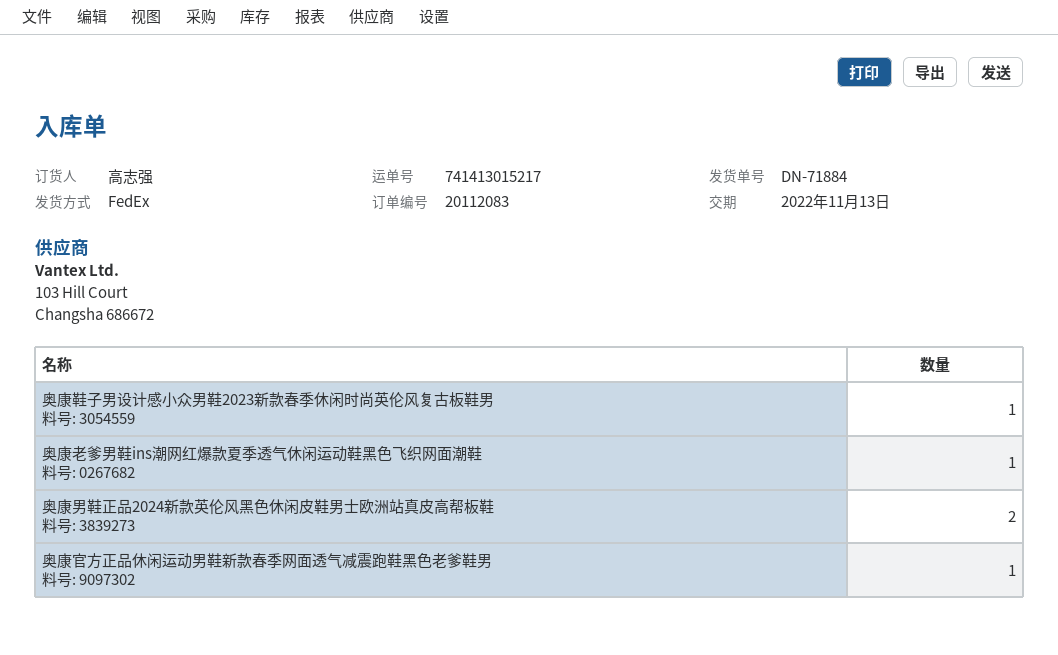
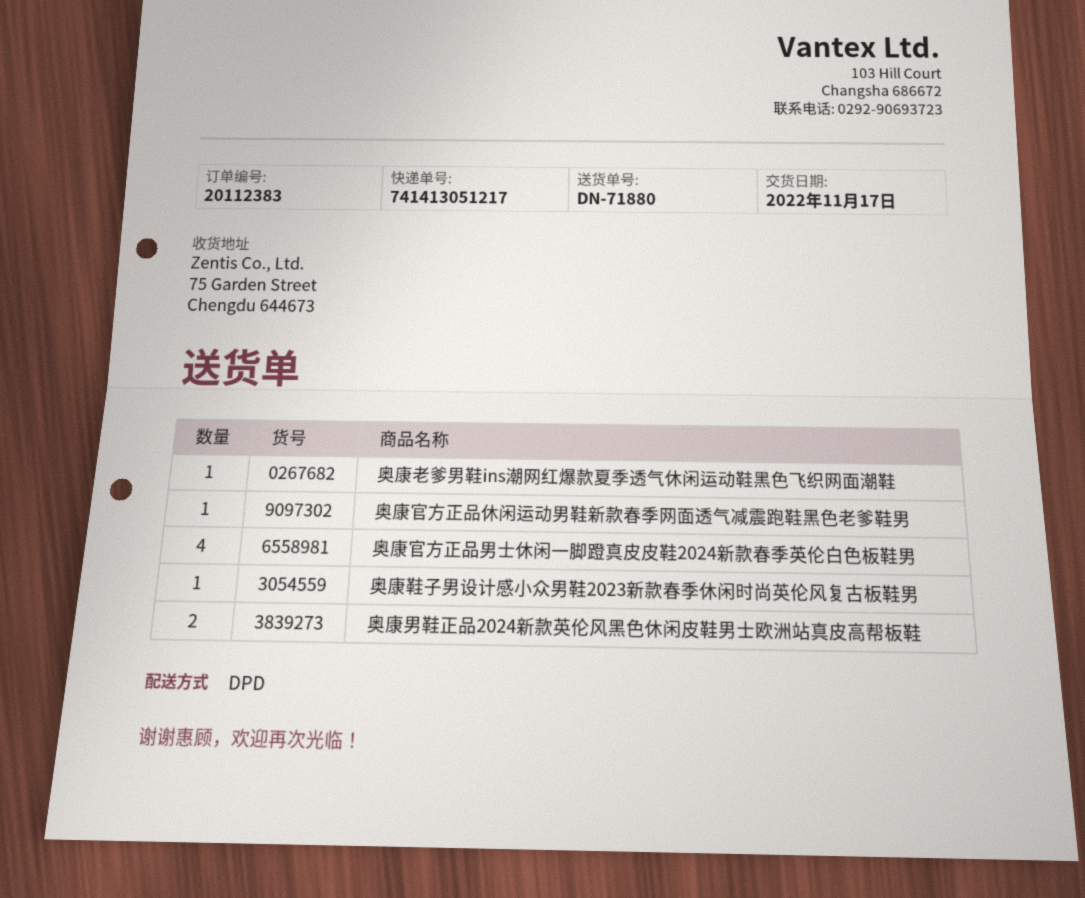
order number: 20112083 -> 20112383
delivery note number: DN-71884 -> DN-71880
delivery date: 2022-11-13 -> 2022-11-17
shipping method: FedEx -> DPD
tracking number: 741413015217 -> 741413051217
奥康官方正品男士休闲一脚蹬真皮皮鞋2024新款春季英伦白色板鞋男: none -> 4

